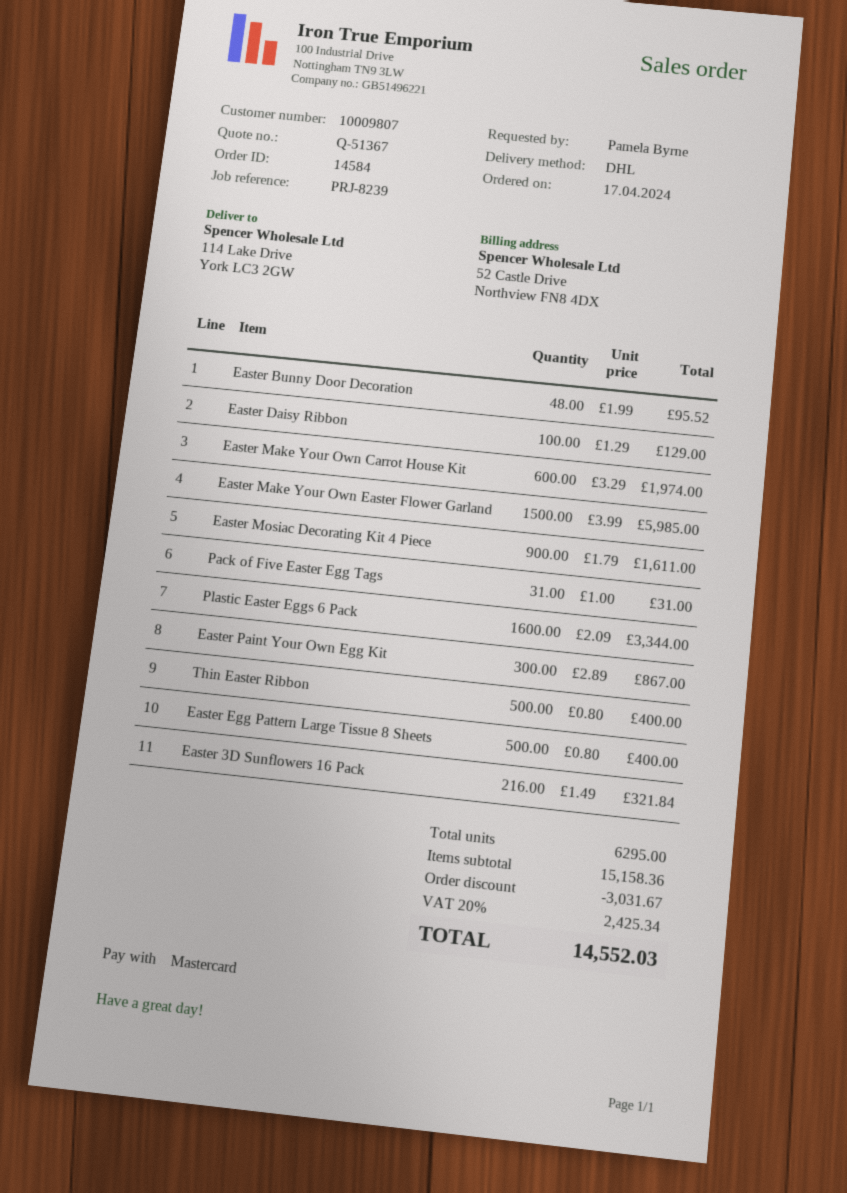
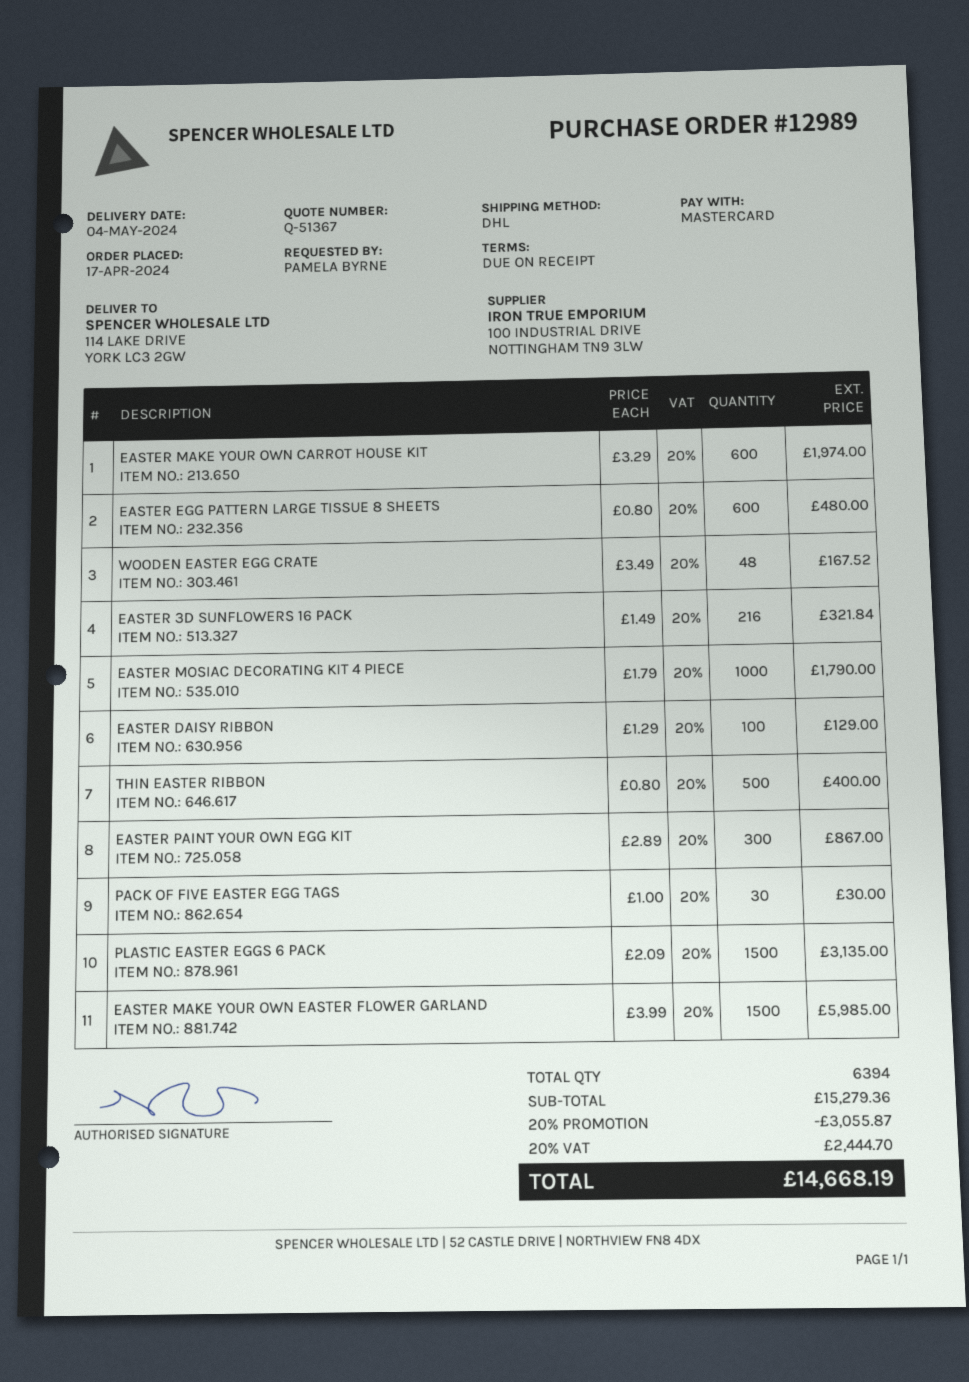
order number: 14584 -> 12989
Easter Bunny Door Decoration: 48 x 1.99 = 95.52 -> none
Easter Mosiac Decorating Kit 4 Piece: 900 x 1.79 = 1611.00 -> 1000 x 1.79 = 1790.00
Pack of Five Easter Egg Tags: 31 x 1.00 = 31.00 -> 30 x 1.00 = 30.00
Plastic Easter Eggs 6 Pack: 1600 x 2.09 = 3344.00 -> 1500 x 2.09 = 3135.00
Easter Egg Pattern Large Tissue 8 Sheets: 500 x 0.80 = 400.00 -> 600 x 0.80 = 480.00
WOODEN EASTER EGG CRATE: none -> 48 x 3.49 = 167.52
total quantity: 6295 -> 6394
subtotal: 15158.36 -> 15279.36
discount: 3031.67 -> 3055.87
tax: 20% = 2425.34 -> 20% = 2444.70
total: 14552.03 -> 14668.19

